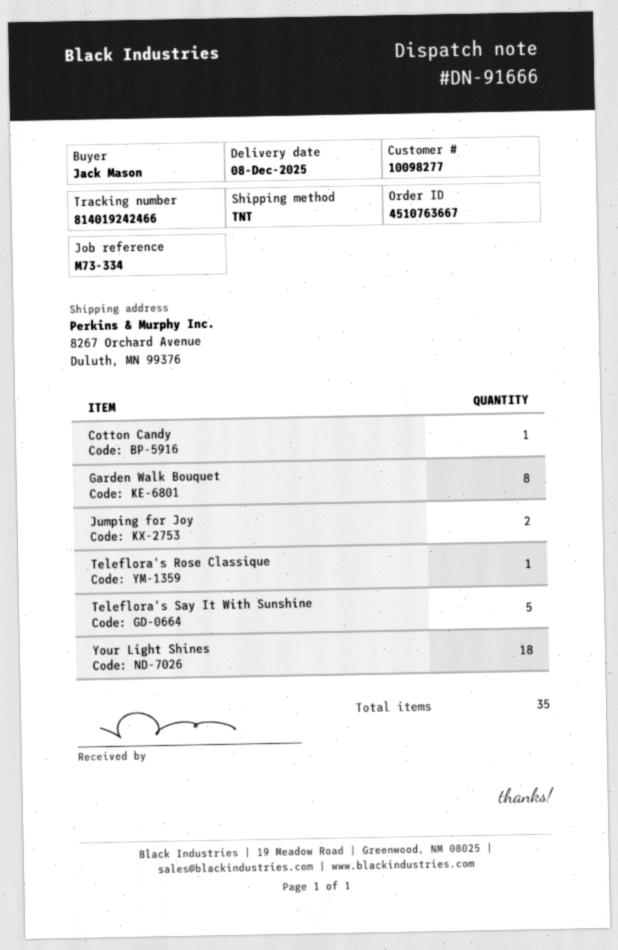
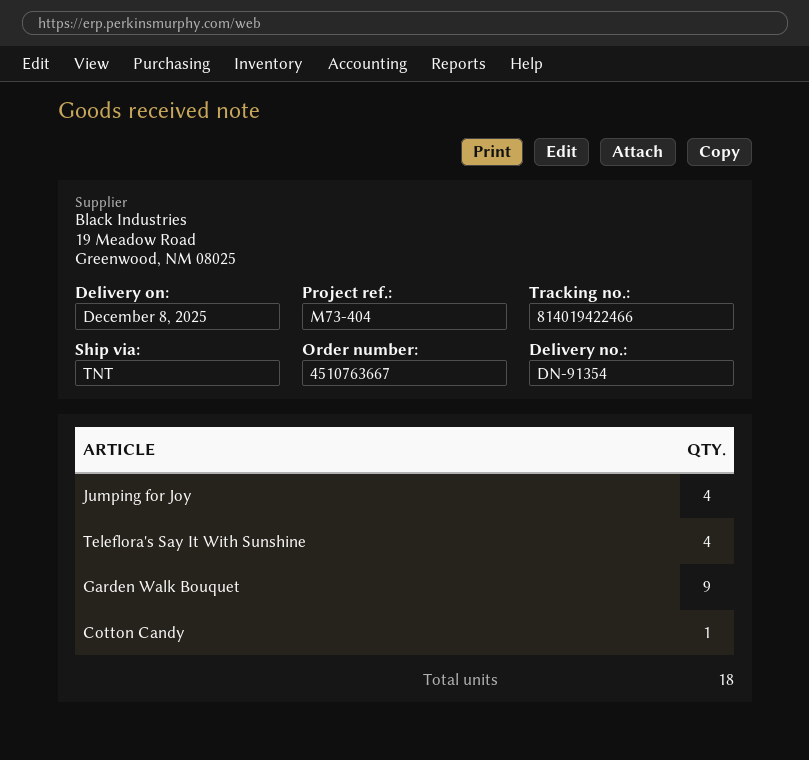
delivery note number: DN-91666 -> DN-91354
reference: M73-334 -> M73-404
tracking number: 814019242466 -> 814019422466
Garden Walk Bouquet: 8 -> 9
Jumping for Joy: 2 -> 4
Teleflora's Rose Classique: 1 -> none
Teleflora's Say It With Sunshine: 5 -> 4
Your Light Shines: 18 -> none
total quantity: 35 -> 18

